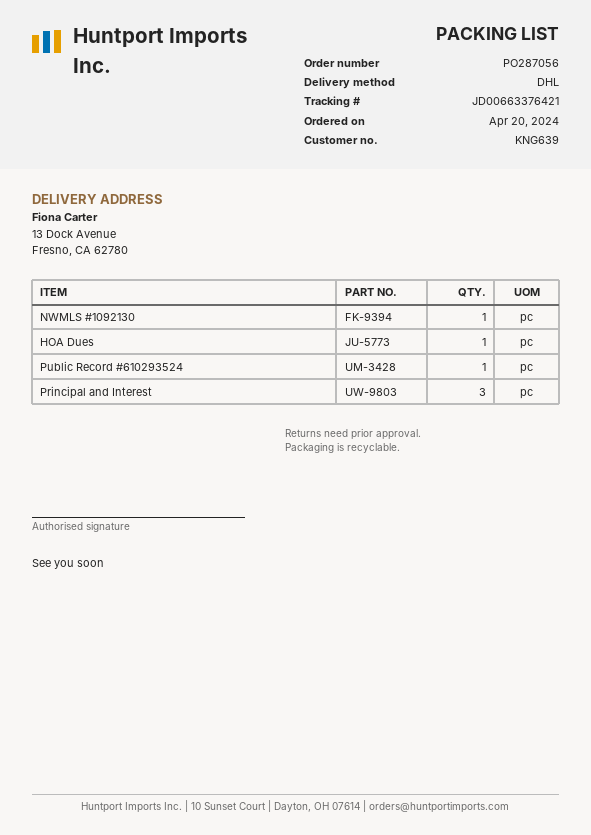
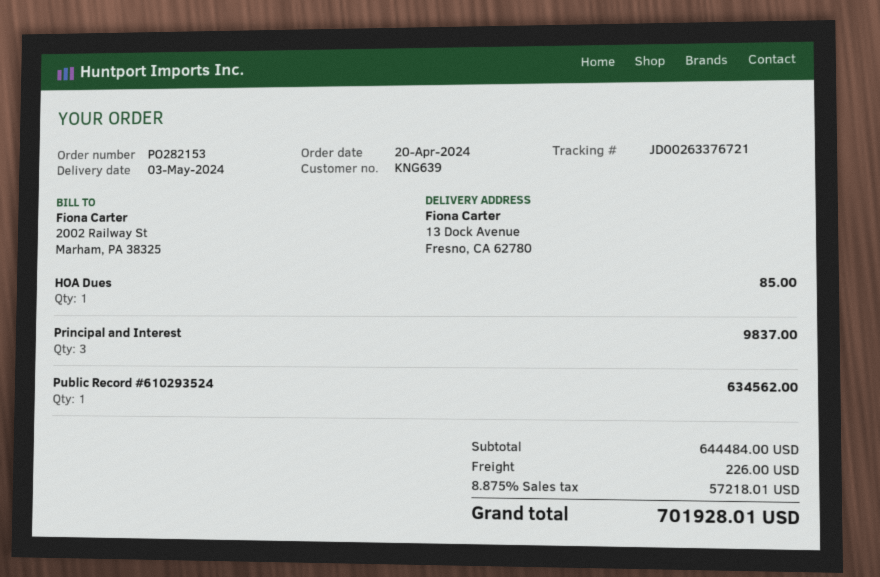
order number: PO287056 -> PO282153
tracking number: JD00663376421 -> JD00263376721
NWMLS #1092130: 1 -> none

